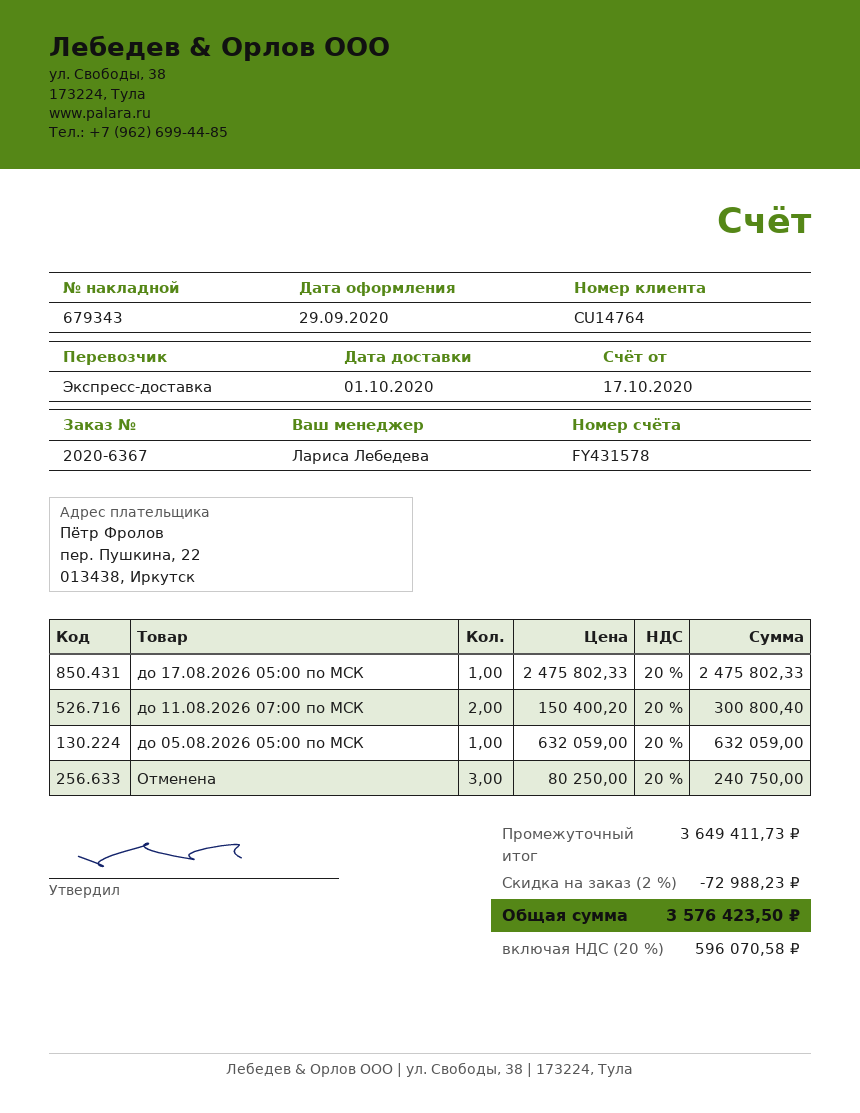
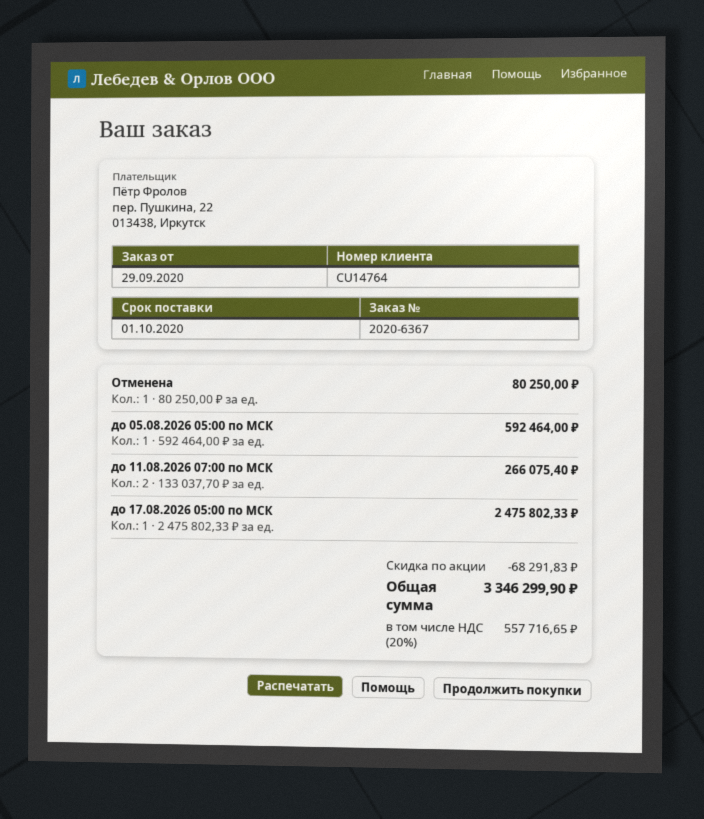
до 11.08.2026 07:00 по МСК: 2 x 150400.20 = 300800.40 -> 2 x 133037.70 = 266075.40
до 05.08.2026 05:00 по МСК: 1 x 632059.00 = 632059.00 -> 1 x 592464.00 = 592464.00
Отменена: 3 x 80250.00 = 240750.00 -> 1 x 80250.00 = 80250.00
discount: 72988.23 -> 68291.83
tax: 20% = 596070.58 -> 20% = 557716.65
total: 3576423.50 -> 3346299.90

